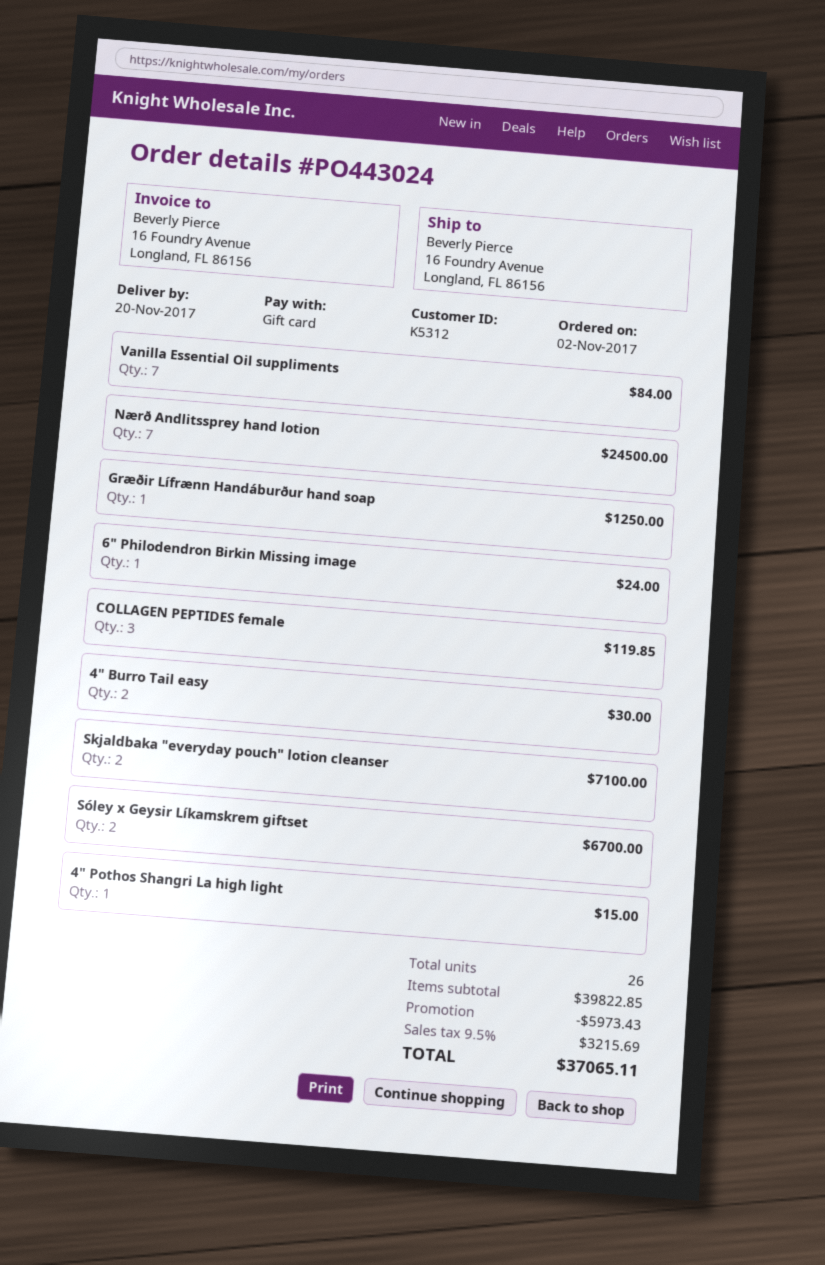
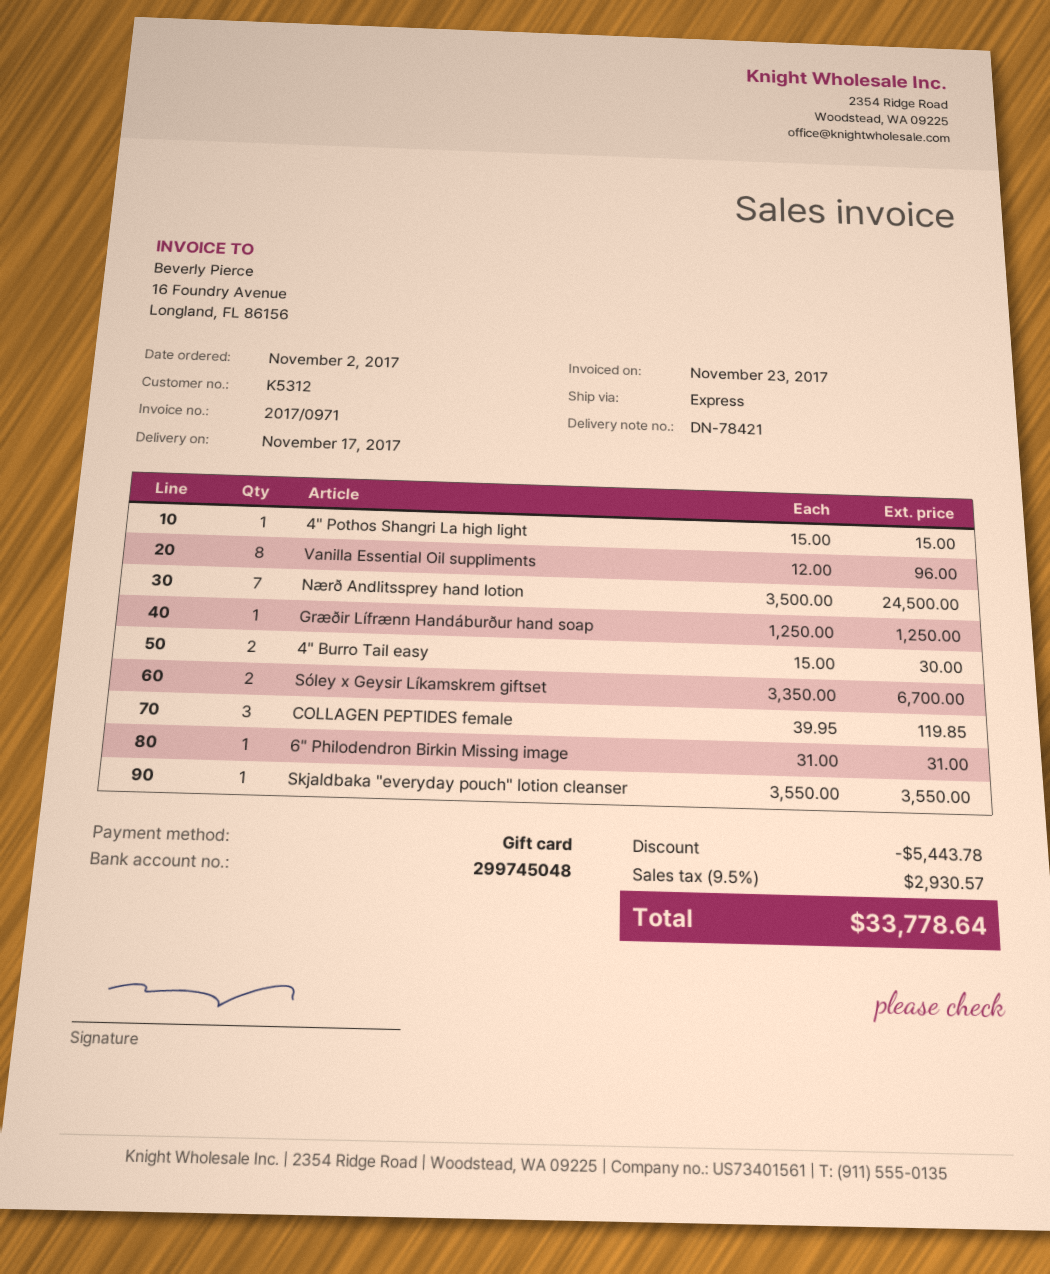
delivery date: 2017-11-20 -> 2017-11-17
Vanilla Essential Oil suppliments: 7 for 84.00 -> 8 for 96.00
6" Philodendron Birkin Missing image: 1 for 24.00 -> 1 for 31.00
Skjaldbaka "everyday pouch" lotion cleanser: 2 for 7100.00 -> 1 for 3550.00
discount: 5973.43 -> 5443.78
tax: 9.5% = 3215.69 -> 9.5% = 2930.57
total: 37065.11 -> 33778.64

